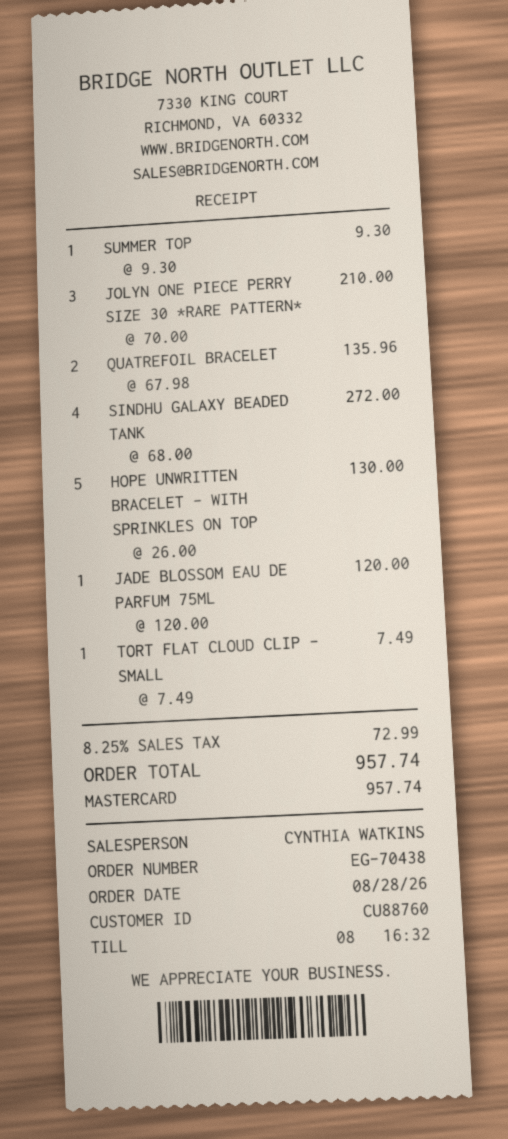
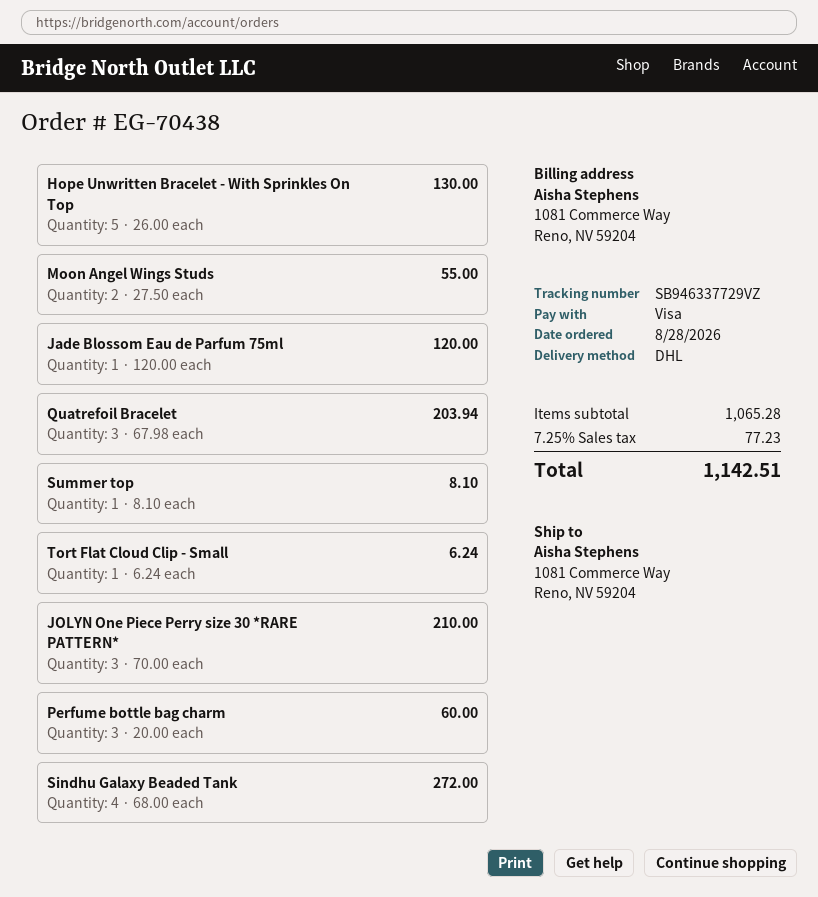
payment method: Mastercard -> Visa
SUMMER TOP: 1 x 9.30 = 9.30 -> 1 x 8.10 = 8.10
QUATREFOIL BRACELET: 2 x 67.98 = 135.96 -> 3 x 67.98 = 203.94
TORT FLAT CLOUD CLIP - SMALL: 1 x 7.49 = 7.49 -> 1 x 6.24 = 6.24
Moon Angel Wings Studs: none -> 2 x 27.50 = 55.00
Perfume bottle bag charm: none -> 3 x 20.00 = 60.00
tax: 8.25% = 72.99 -> 7.25% = 77.23
total: 957.74 -> 1142.51

